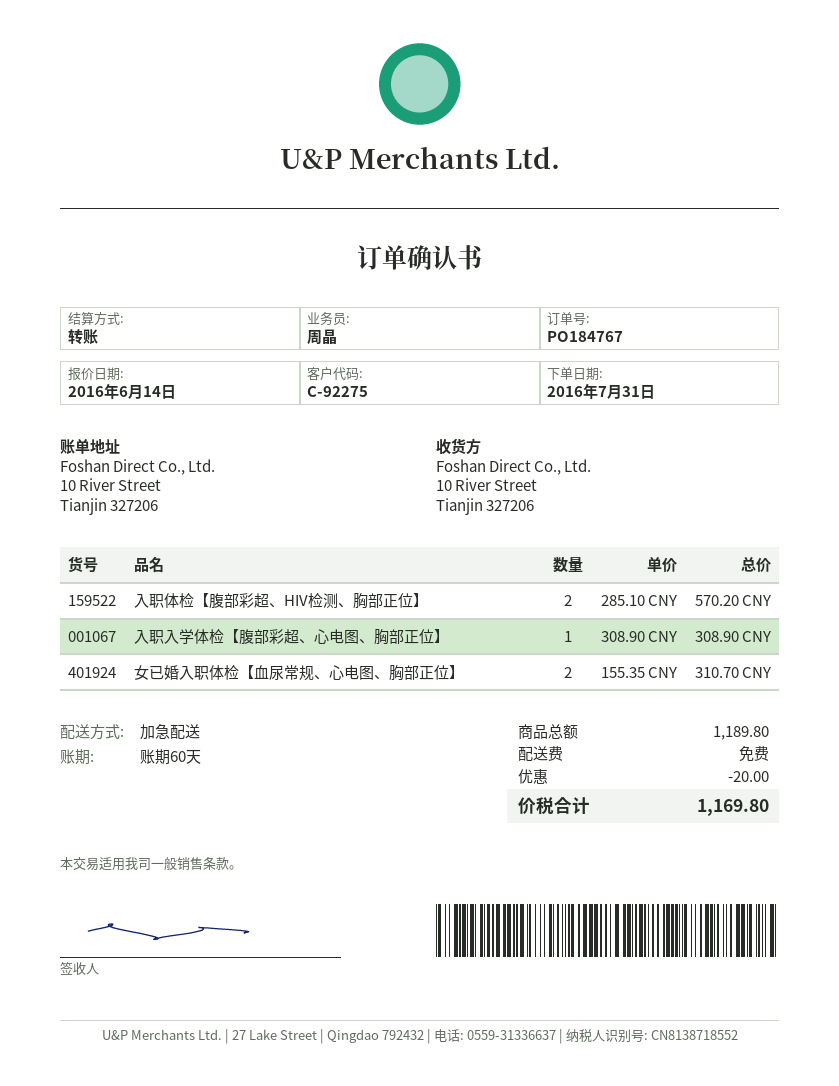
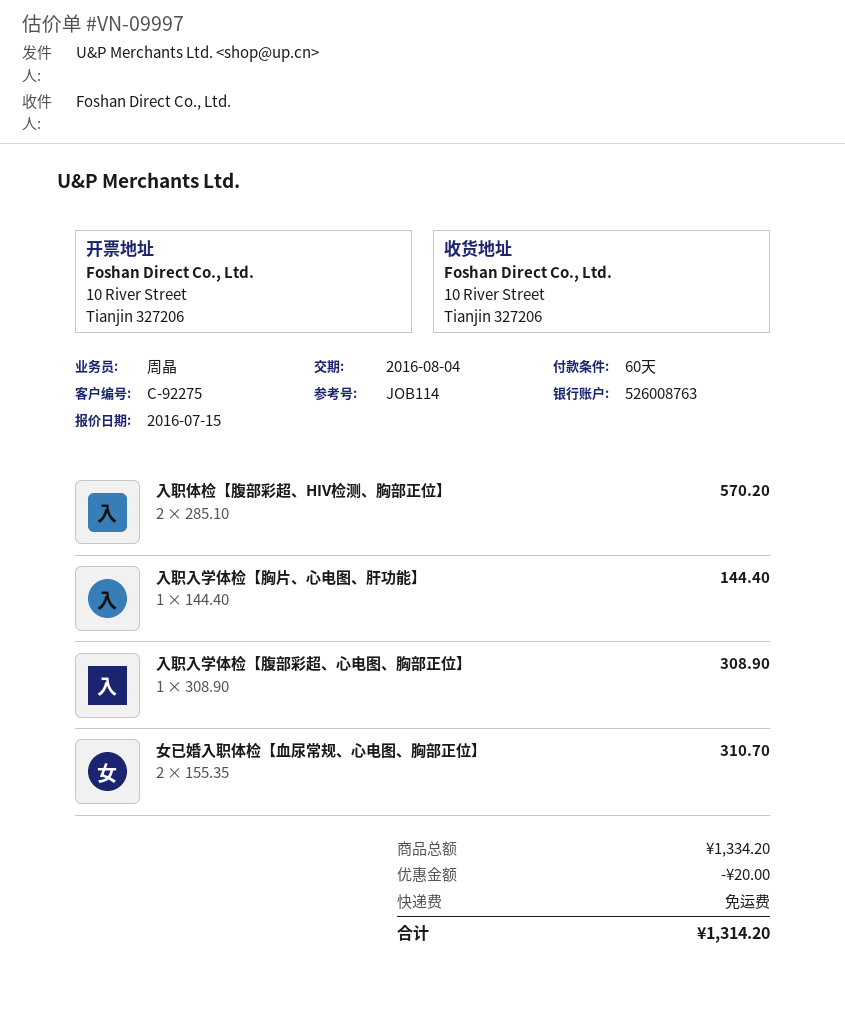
quote date: 2016-06-14 -> 2016-07-15
入职入学体检【胸片、心电图、肝功能】: none -> 1 x 144.40 = 144.40
subtotal: 1189.80 -> 1334.20
total: 1169.80 -> 1314.20

